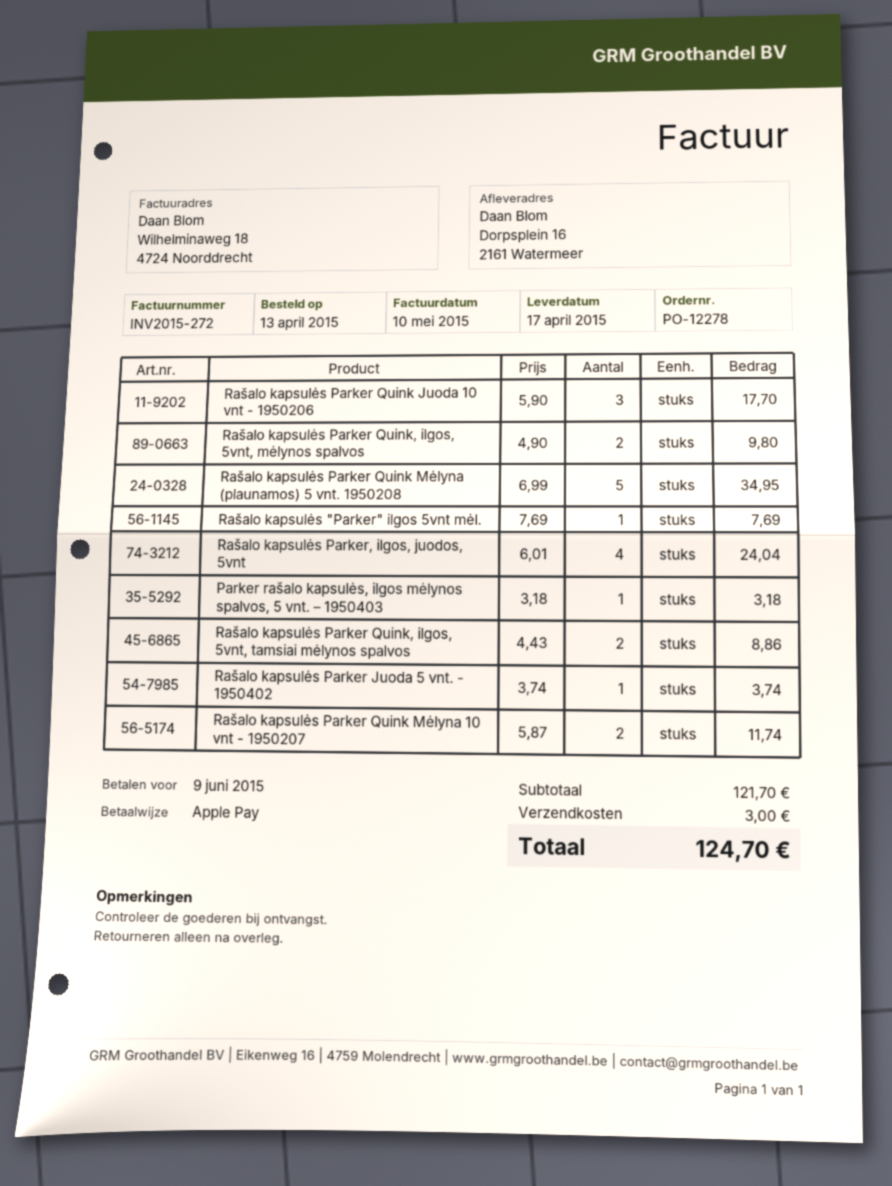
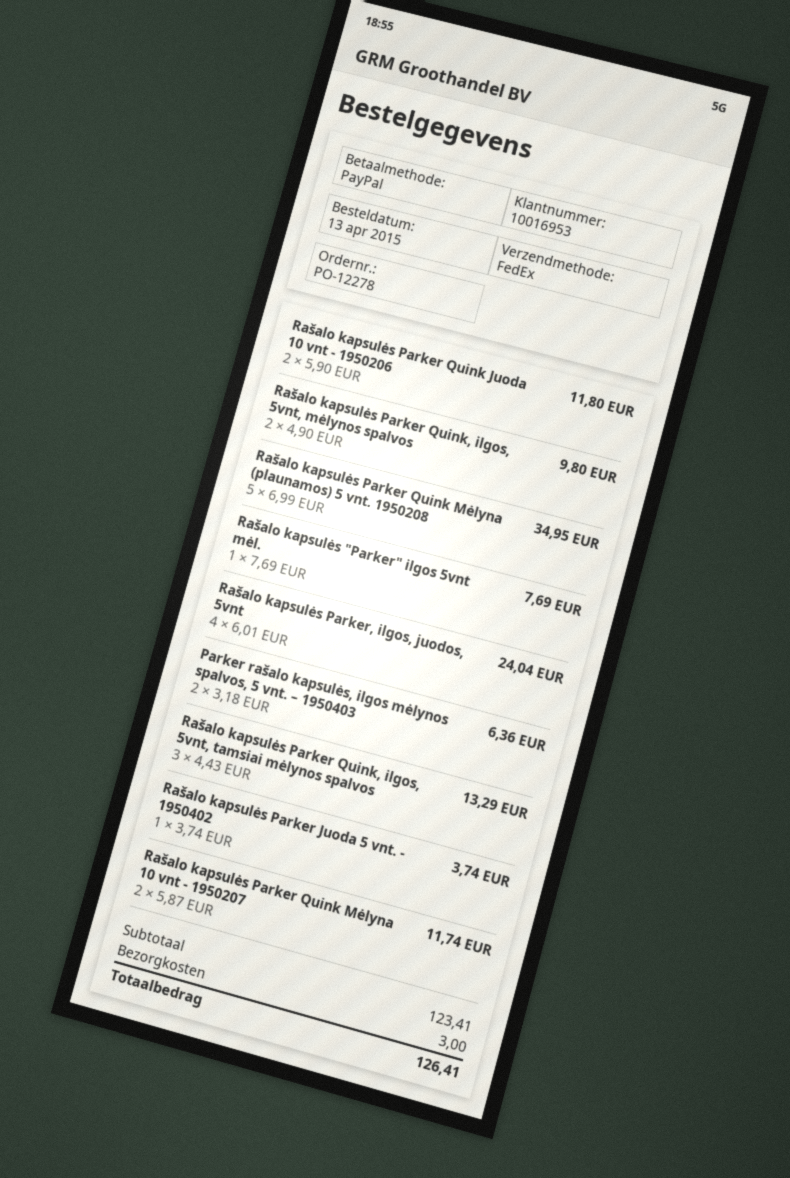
payment method: Apple Pay -> PayPal
Rašalo kapsulės Parker Quink Juoda 10 vnt - 1950206: 3 x 5.90 = 17.70 -> 2 x 5.90 = 11.80
Parker rašalo kapsulės, ilgos mėlynos spalvos, 5 vnt. – 1950403: 1 x 3.18 = 3.18 -> 2 x 3.18 = 6.36
Rašalo kapsulės Parker Quink, ilgos, 5vnt, tamsiai mėlynos spalvos: 2 x 4.43 = 8.86 -> 3 x 4.43 = 13.29
subtotal: 121.70 -> 123.41
total: 124.70 -> 126.41

